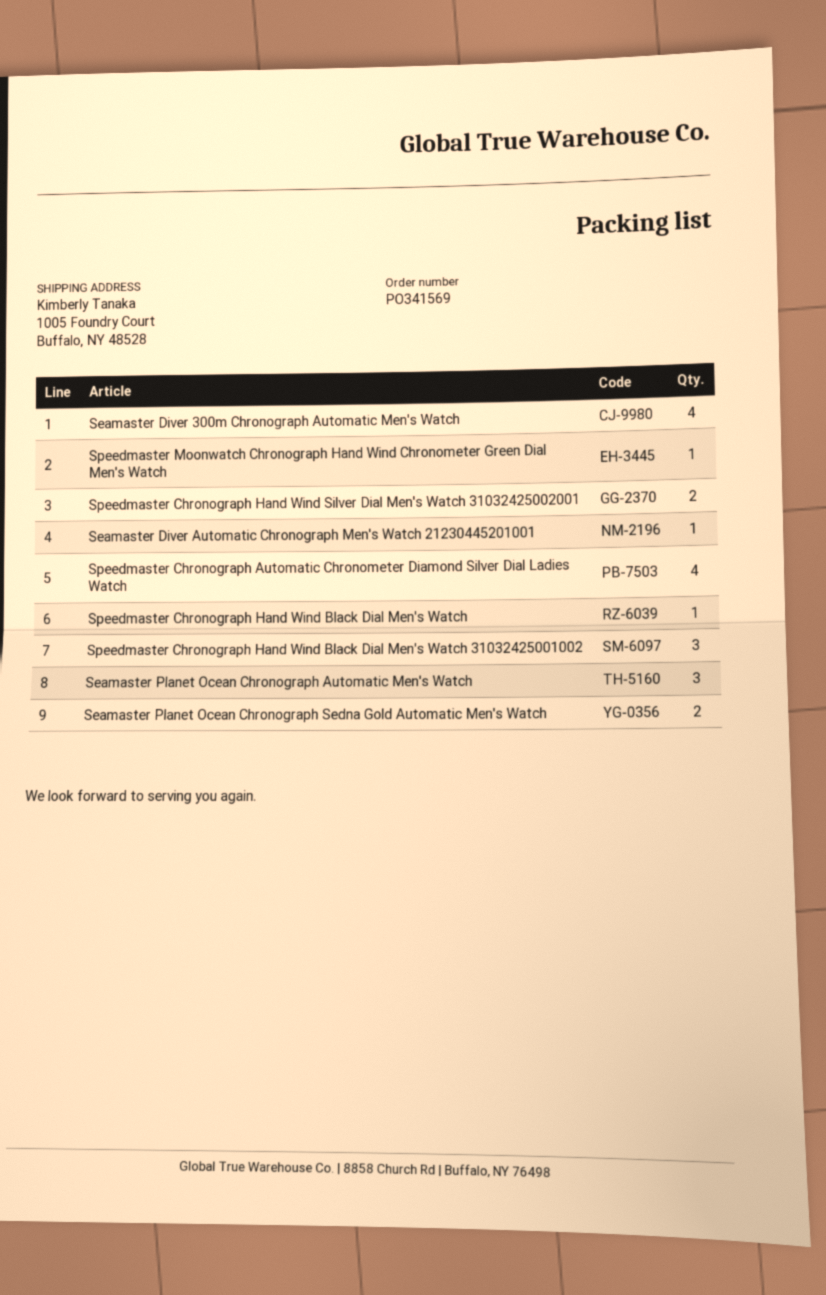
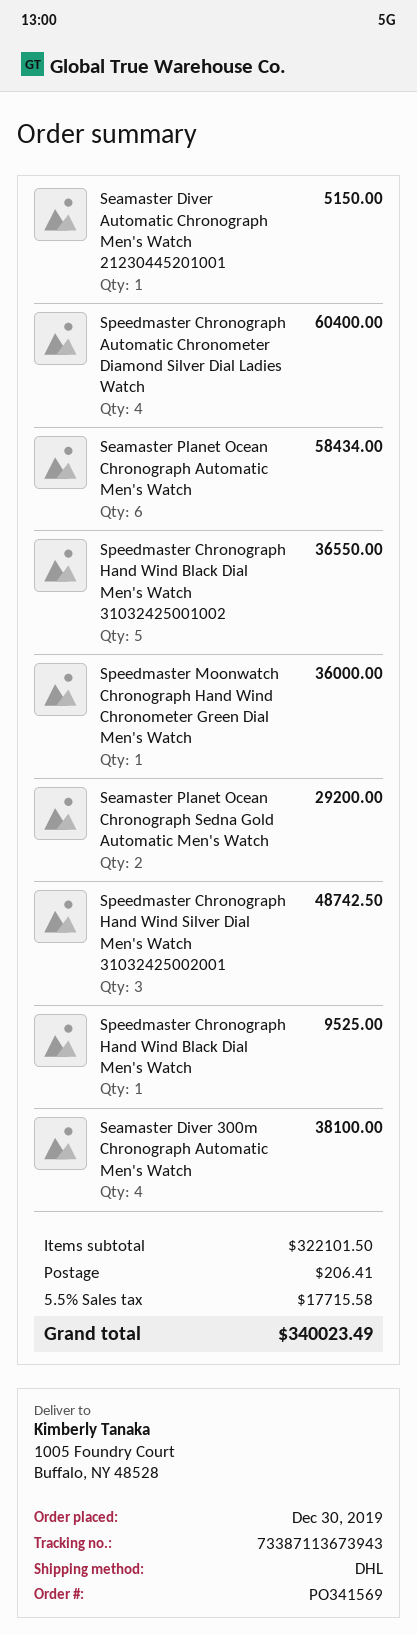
Speedmaster Chronograph Hand Wind Silver Dial Men's Watch 31032425002001: 2 -> 3
Speedmaster Chronograph Hand Wind Black Dial Men's Watch 31032425001002: 3 -> 5
Seamaster Planet Ocean Chronograph Automatic Men's Watch: 3 -> 6

